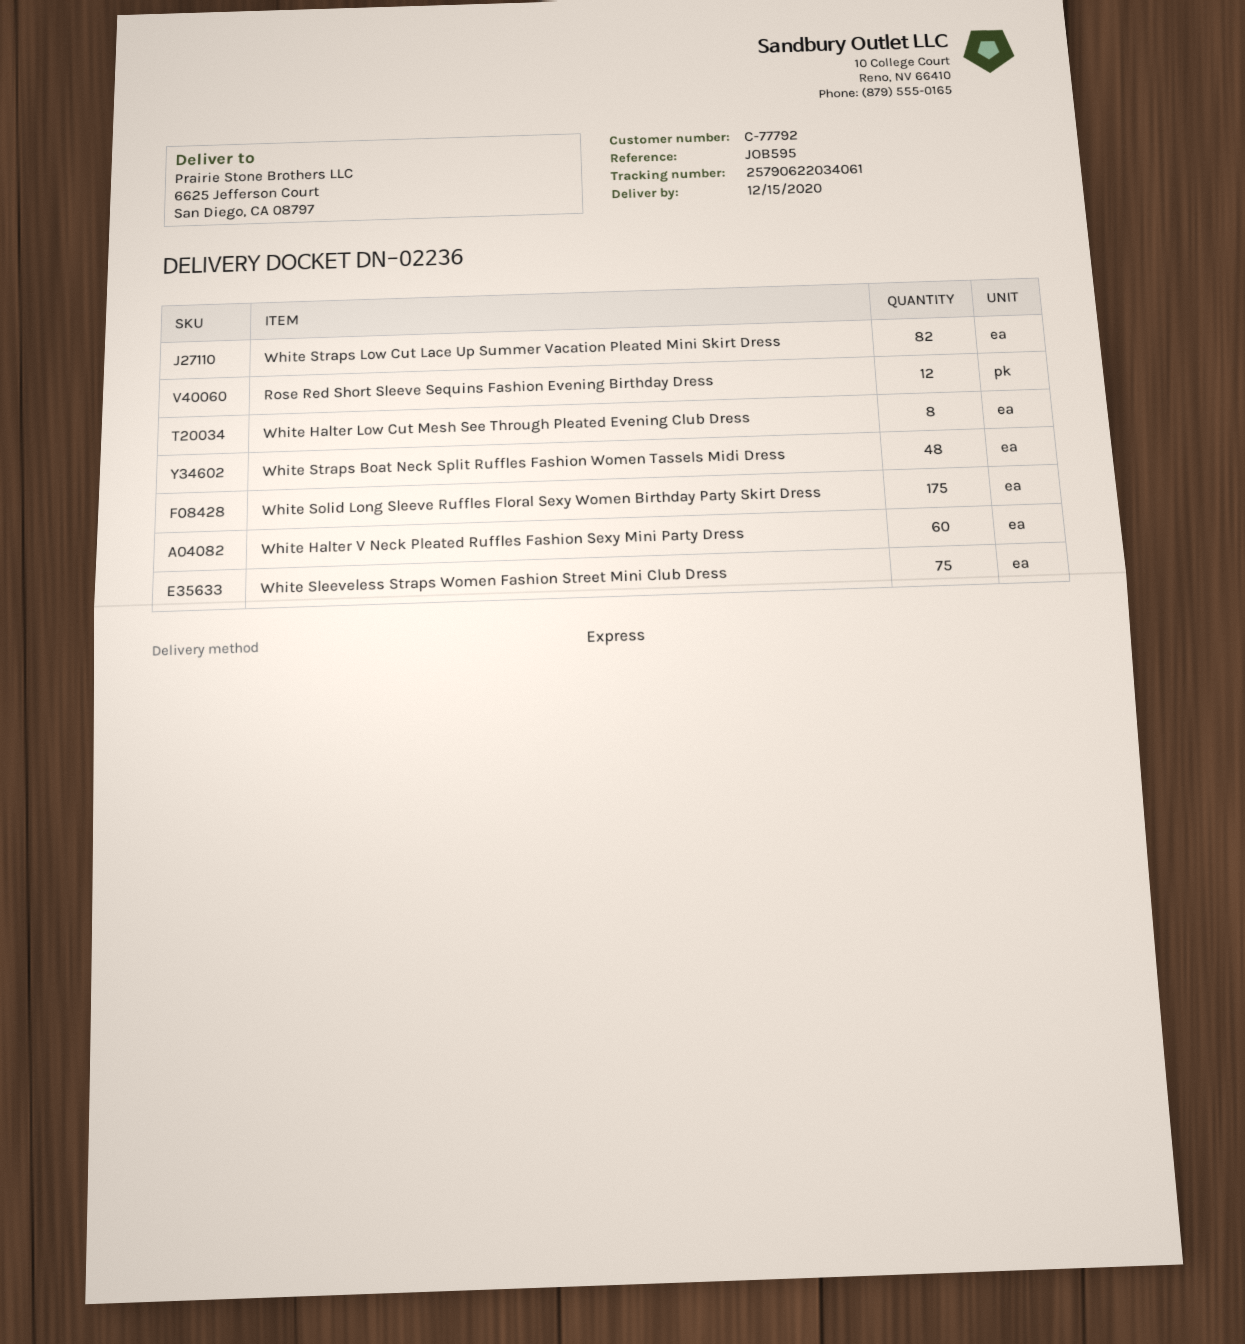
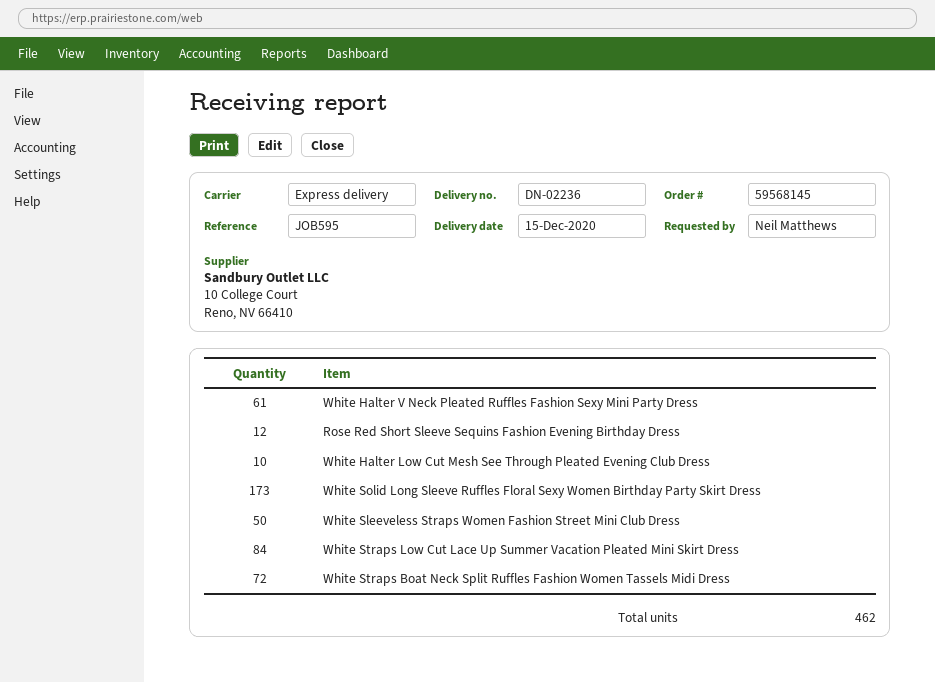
White Straps Low Cut Lace Up Summer Vacation Pleated Mini Skirt Dress: 82 -> 84
White Halter Low Cut Mesh See Through Pleated Evening Club Dress: 8 -> 10
White Straps Boat Neck Split Ruffles Fashion Women Tassels Midi Dress: 48 -> 72
White Solid Long Sleeve Ruffles Floral Sexy Women Birthday Party Skirt Dress: 175 -> 173
White Halter V Neck Pleated Ruffles Fashion Sexy Mini Party Dress: 60 -> 61
White Sleeveless Straps Women Fashion Street Mini Club Dress: 75 -> 50

